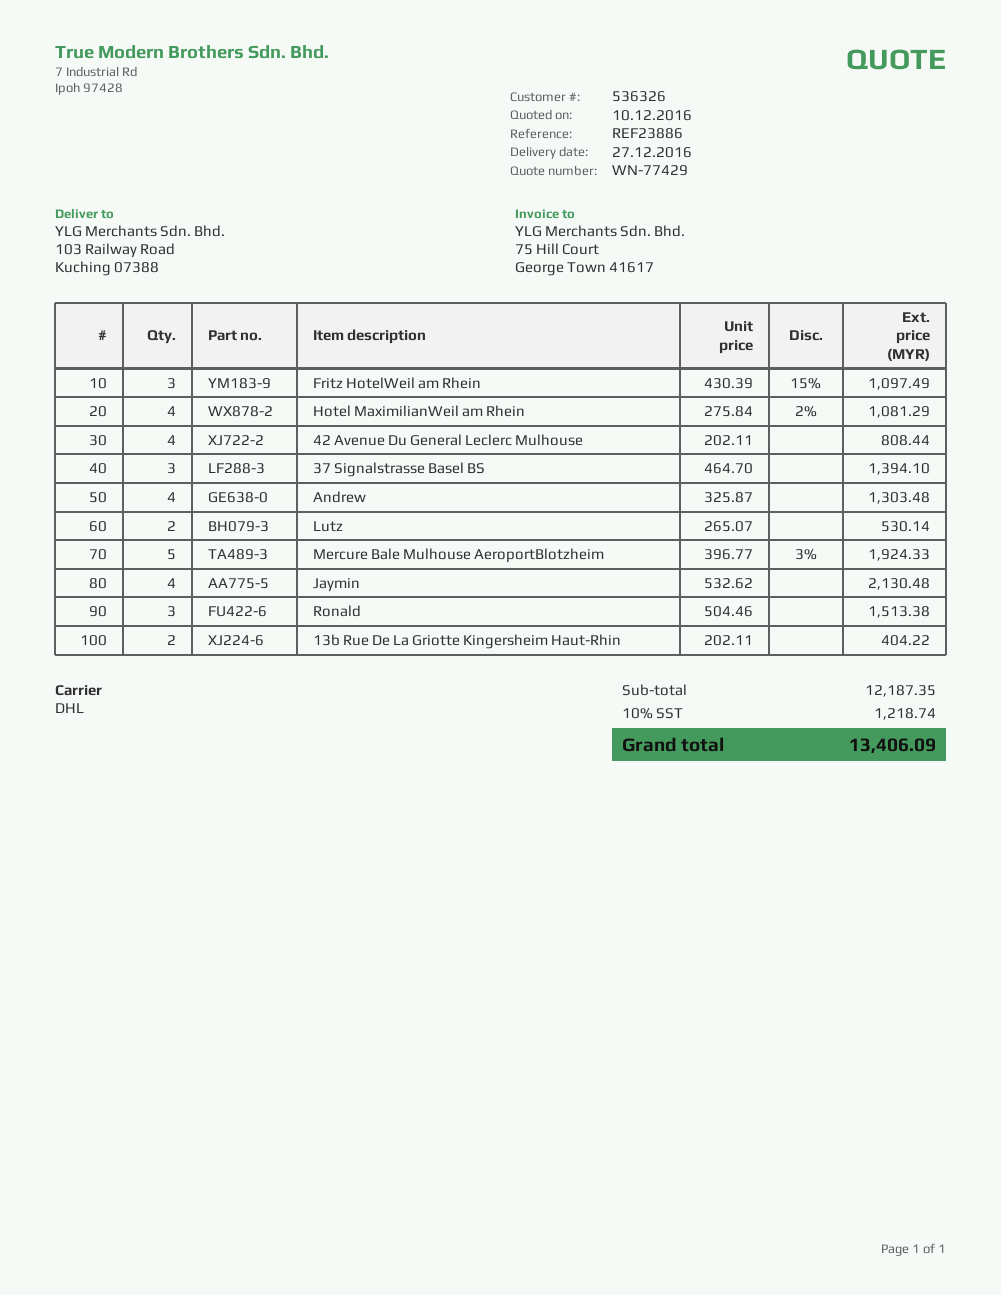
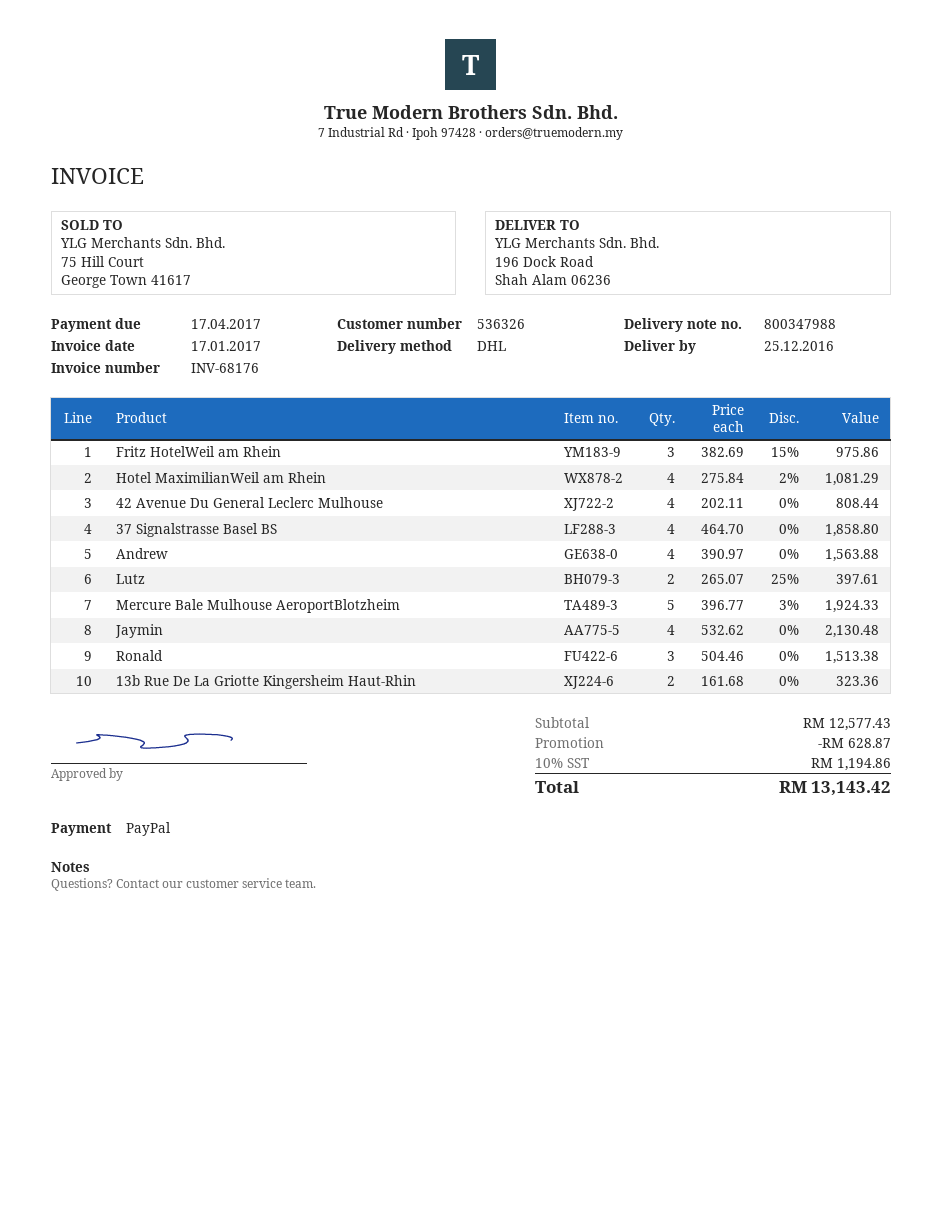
delivery date: 2016-12-27 -> 2016-12-25
ship to: 103 Railway Road, Kuching 07388 -> 196 Dock Road, Shah Alam 06236
Fritz HotelWeil am Rhein: 3 x 430.39 - 15% = 1097.49 -> 3 x 382.69 - 15% = 975.86
37 Signalstrasse Basel BS: 3 x 464.70 = 1394.10 -> 4 x 464.70 = 1858.80
Andrew: 4 x 325.87 = 1303.48 -> 4 x 390.97 = 1563.88
Lutz: 2 x 265.07 = 530.14 -> 2 x 265.07 - 25% = 397.61
13b Rue De La Griotte Kingersheim Haut-Rhin: 2 x 202.11 = 404.22 -> 2 x 161.68 = 323.36
subtotal: 12187.35 -> 12577.43
discount: none -> 628.87
tax: 10% = 1218.74 -> 10% = 1194.86
total: 13406.09 -> 13143.42

